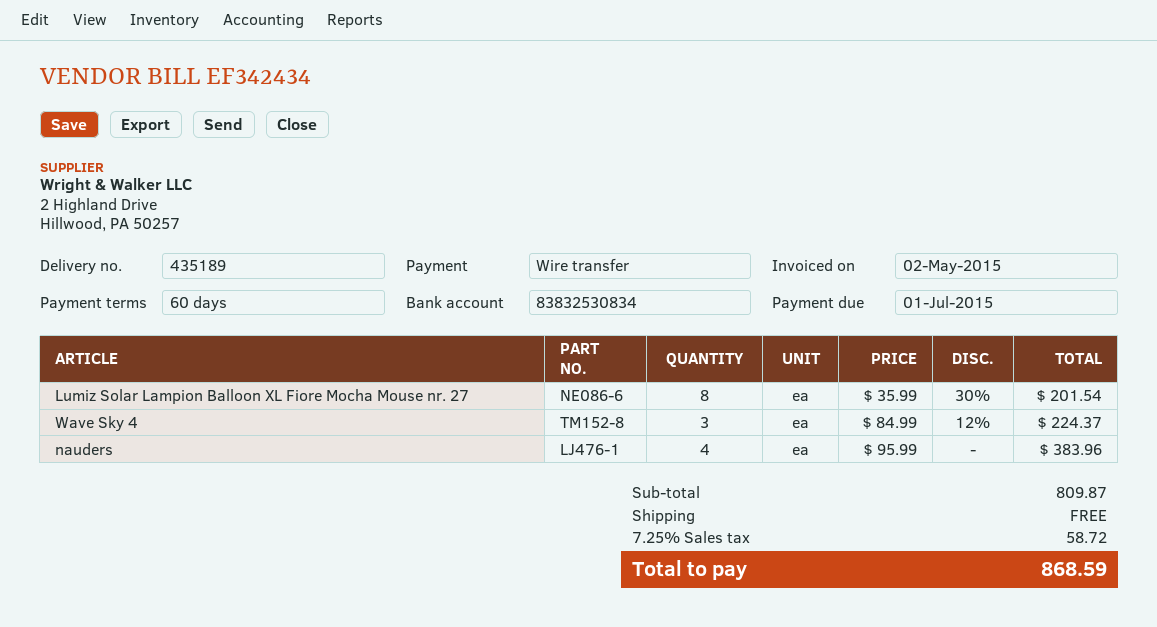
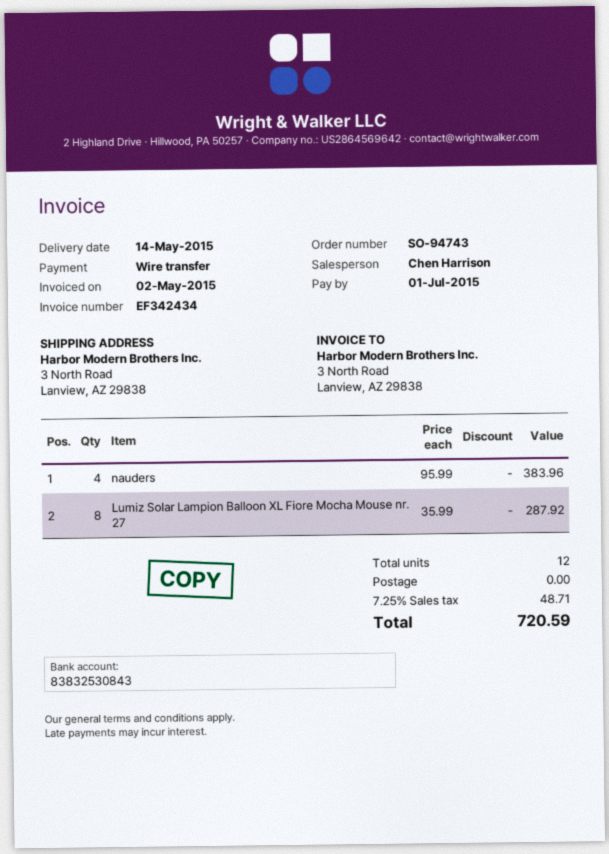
bank account: 83832530834 -> 83832530843
Lumiz Solar Lampion Balloon XL Fiore Mocha Mouse nr. 27: 8 x 35.99 - 30% = 201.54 -> 8 x 35.99 = 287.92
Wave Sky 4: 3 x 84.99 - 12% = 224.37 -> none
tax: 7.25% = 58.72 -> 7.25% = 48.71
total: 868.59 -> 720.59

